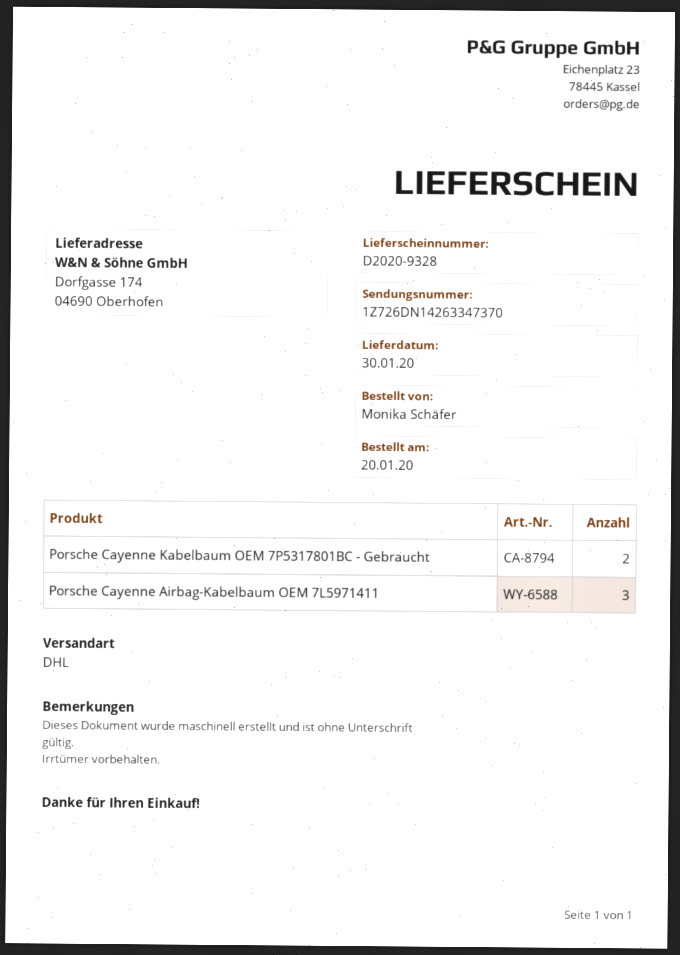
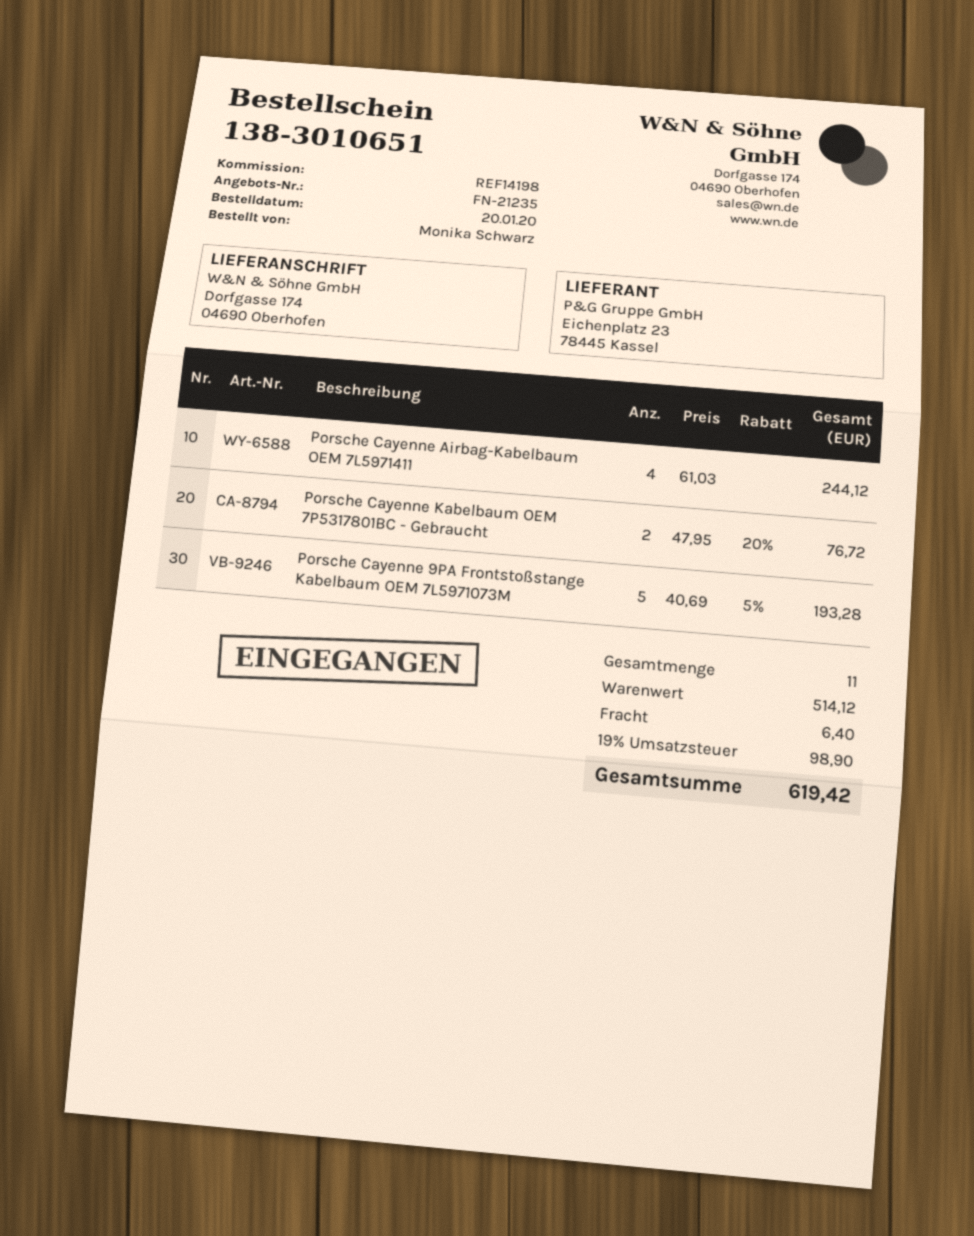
ordered by: Monika Schäfer -> Monika Schwarz
Porsche Cayenne Airbag-Kabelbaum OEM 7L5971411: 3 -> 4
Porsche Cayenne 9PA Frontstoßstange Kabelbaum OEM 7L5971073M: none -> 5

